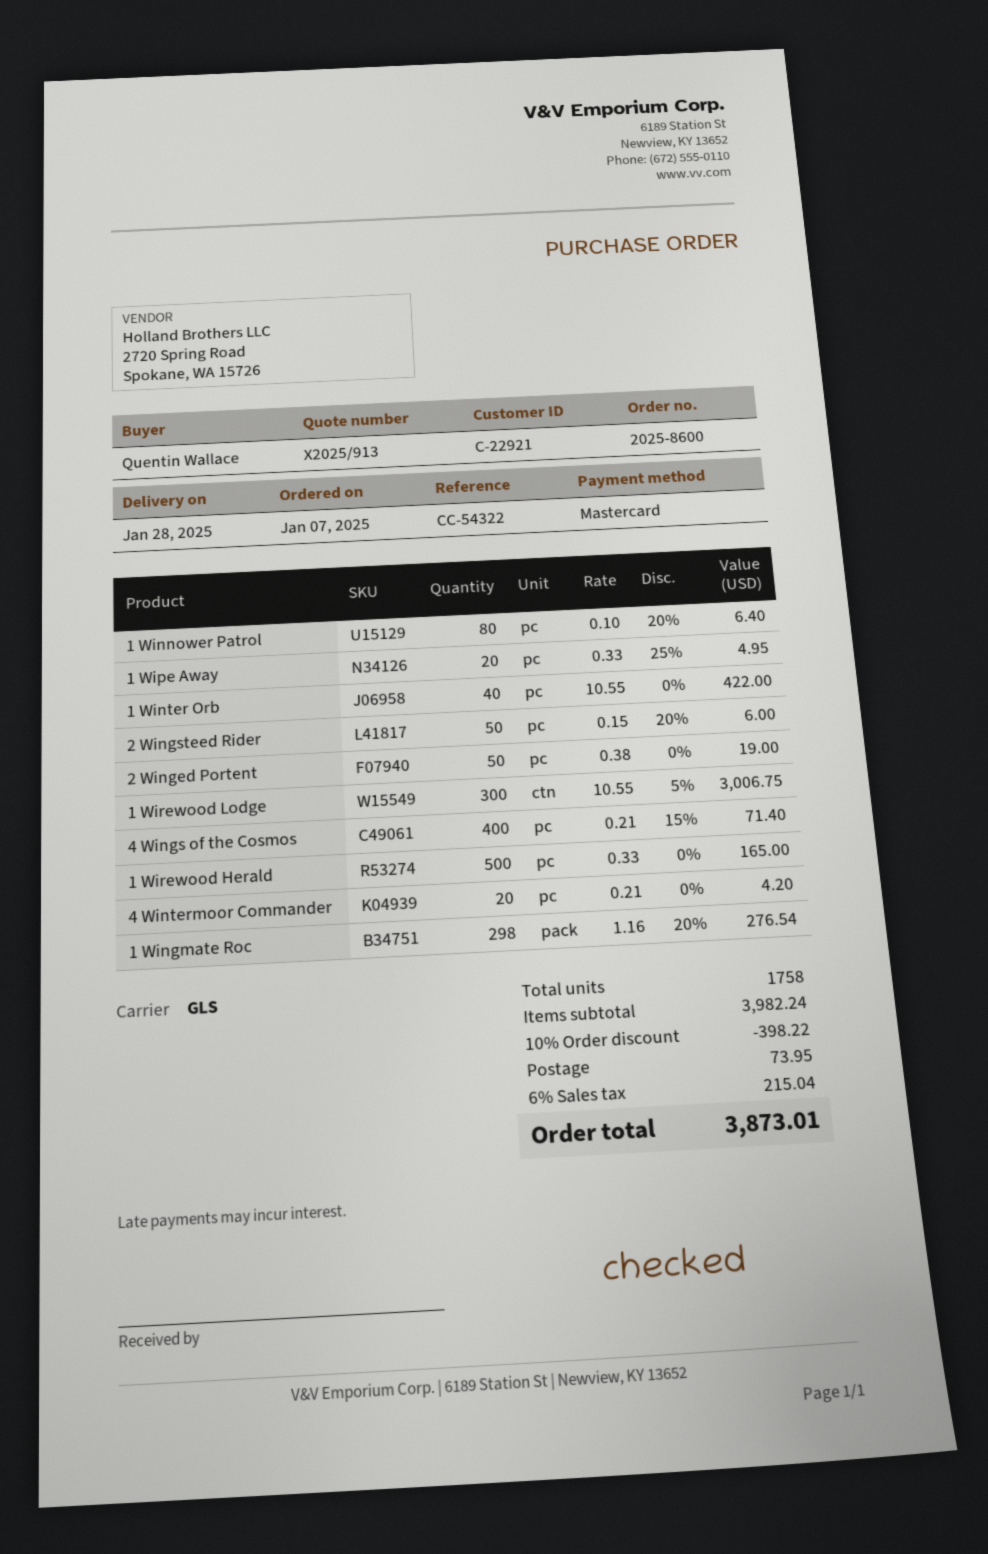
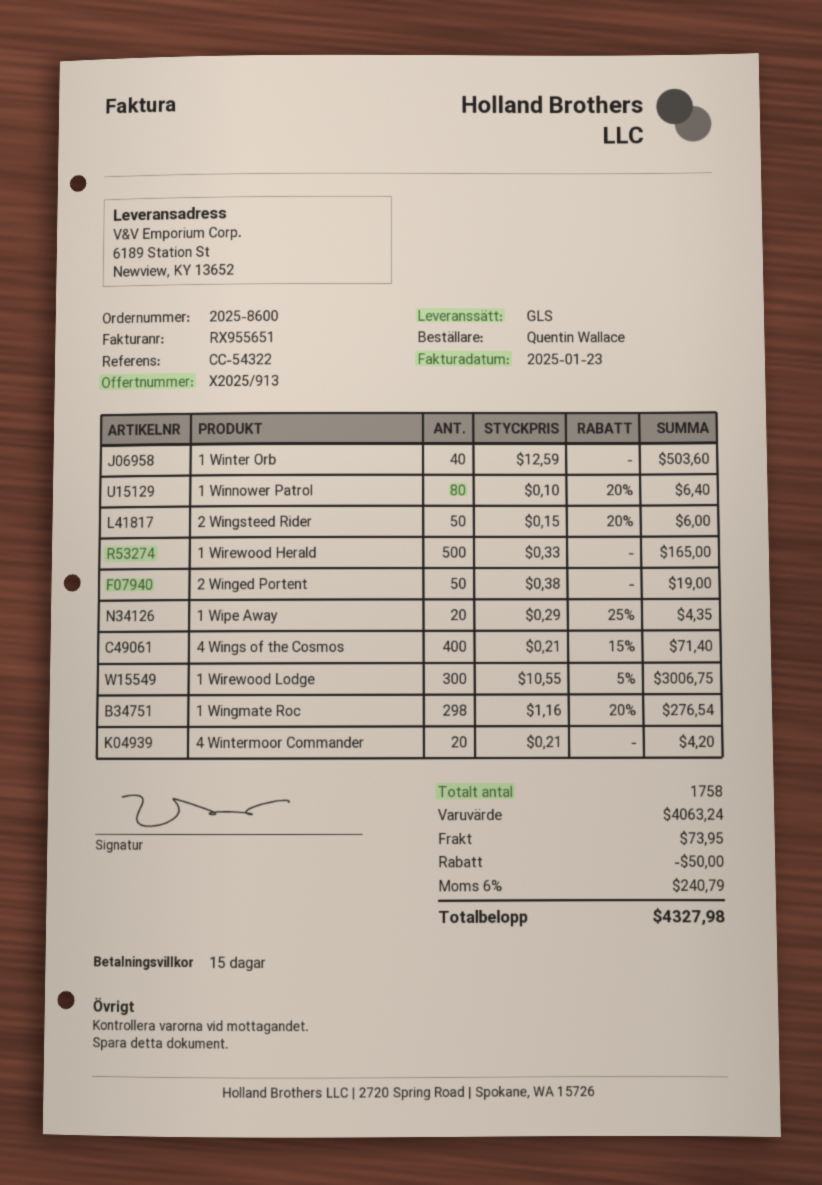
1 Wipe Away: 20 x 0.33 - 25% = 4.95 -> 20 x 0.29 - 25% = 4.35
1 Winter Orb: 40 x 10.55 = 422.00 -> 40 x 12.59 = 503.60
subtotal: 3982.24 -> 4063.24
discount: 398.22 -> 50.00
tax: 6% = 215.04 -> 6% = 240.79
total: 3873.01 -> 4327.98

